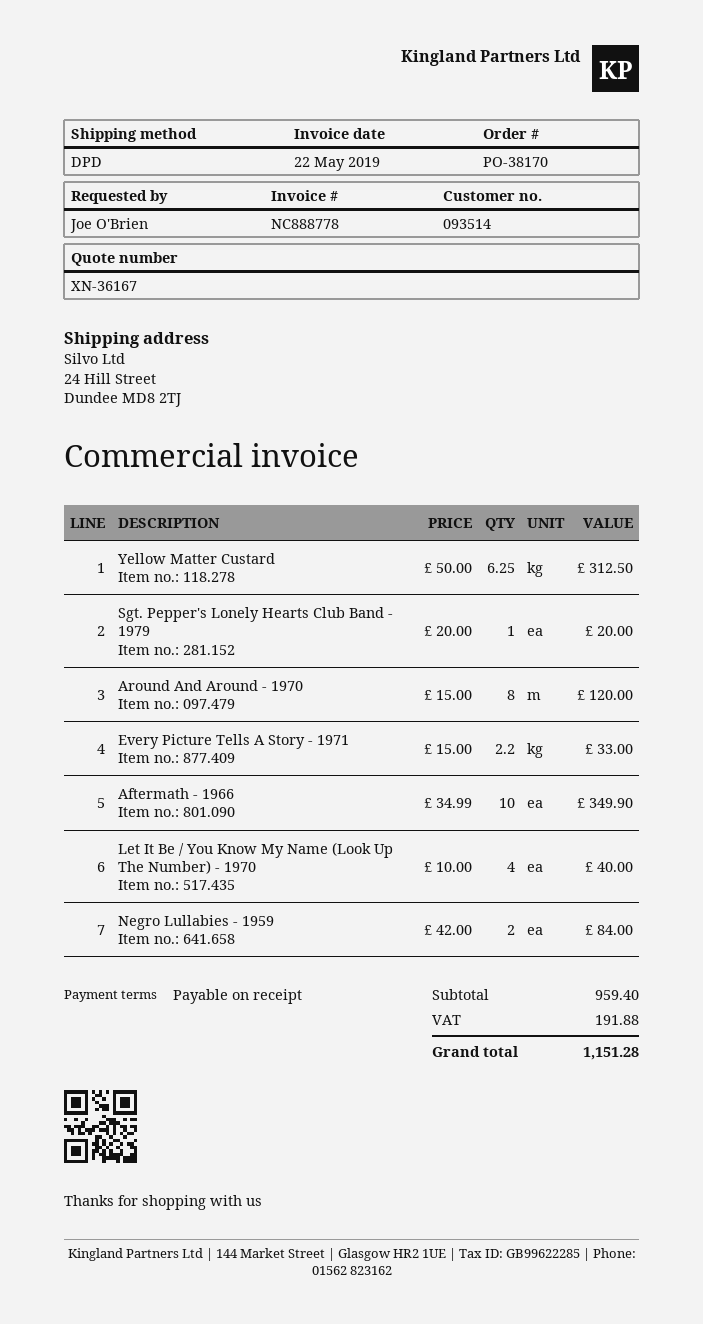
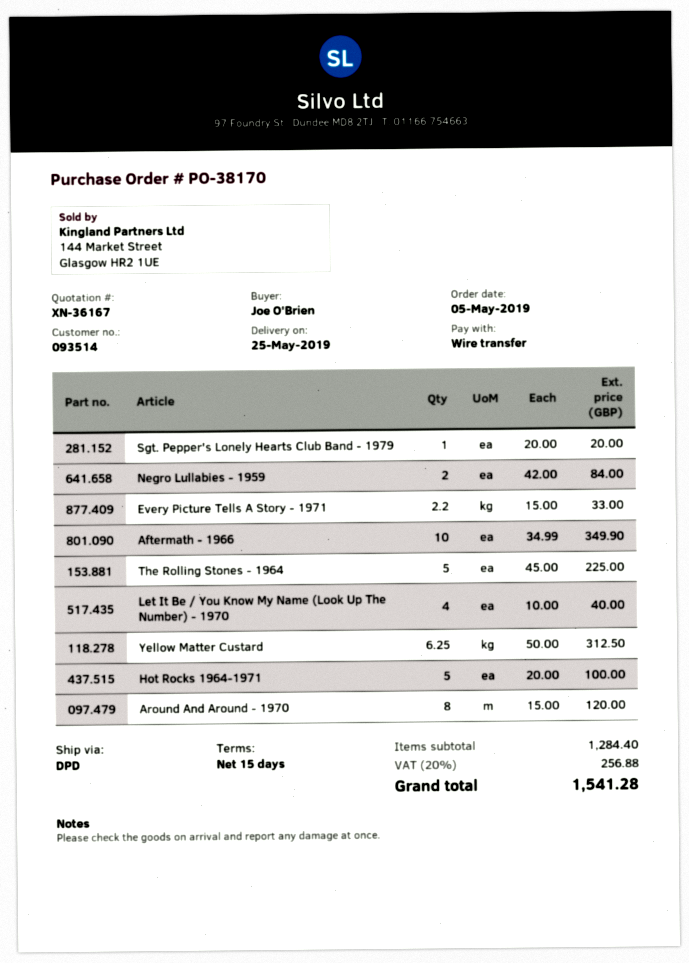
payment terms: on receipt -> 15 days
The Rolling Stones - 1964: none -> 5 x 45.00 = 225.00
Hot Rocks 1964-1971: none -> 5 x 20.00 = 100.00
subtotal: 959.40 -> 1284.40
tax: 191.88 -> 256.88
total: 1151.28 -> 1541.28

